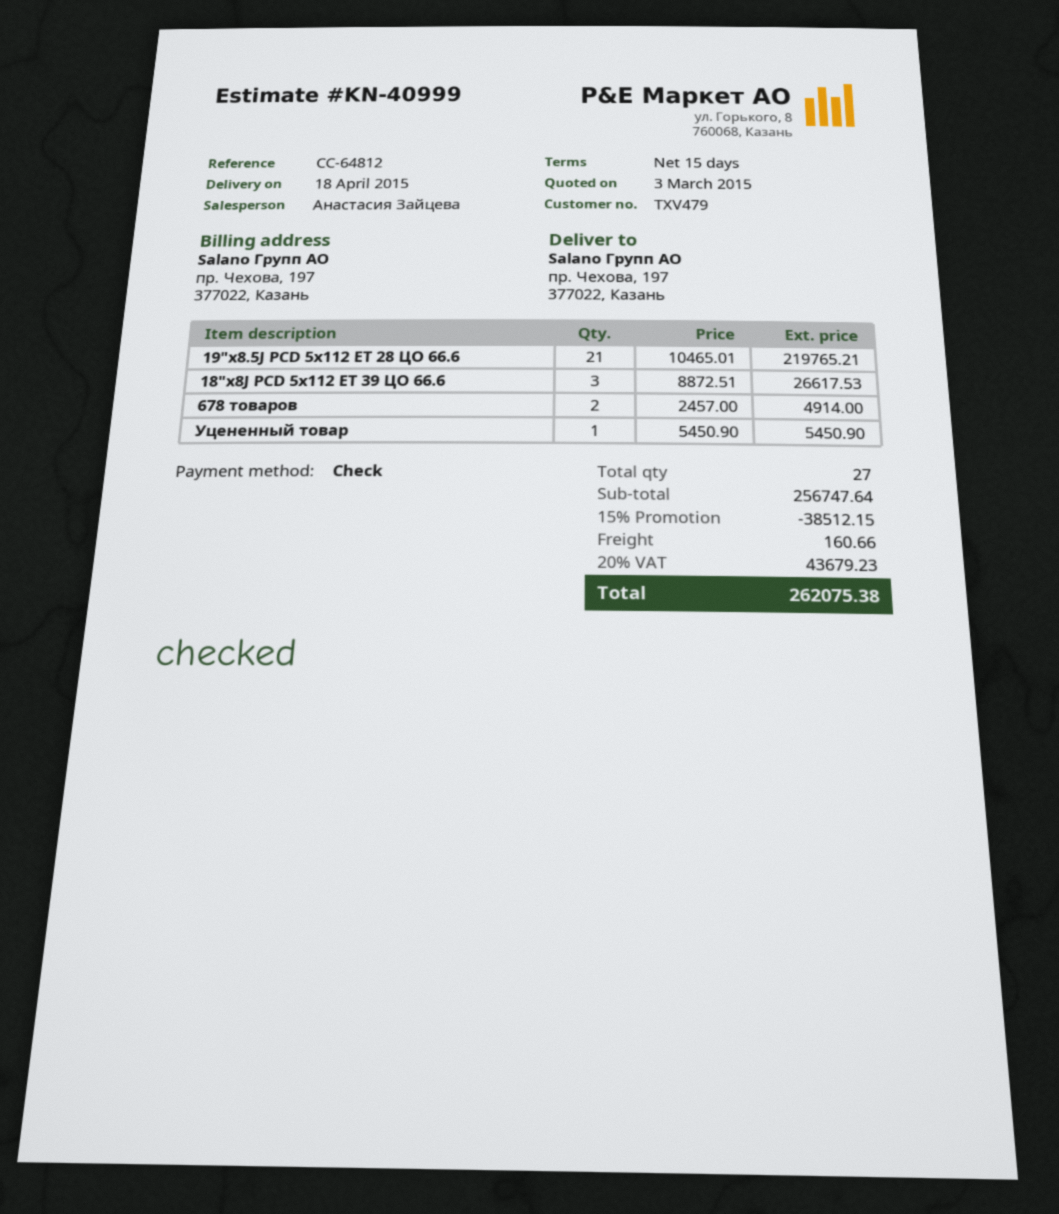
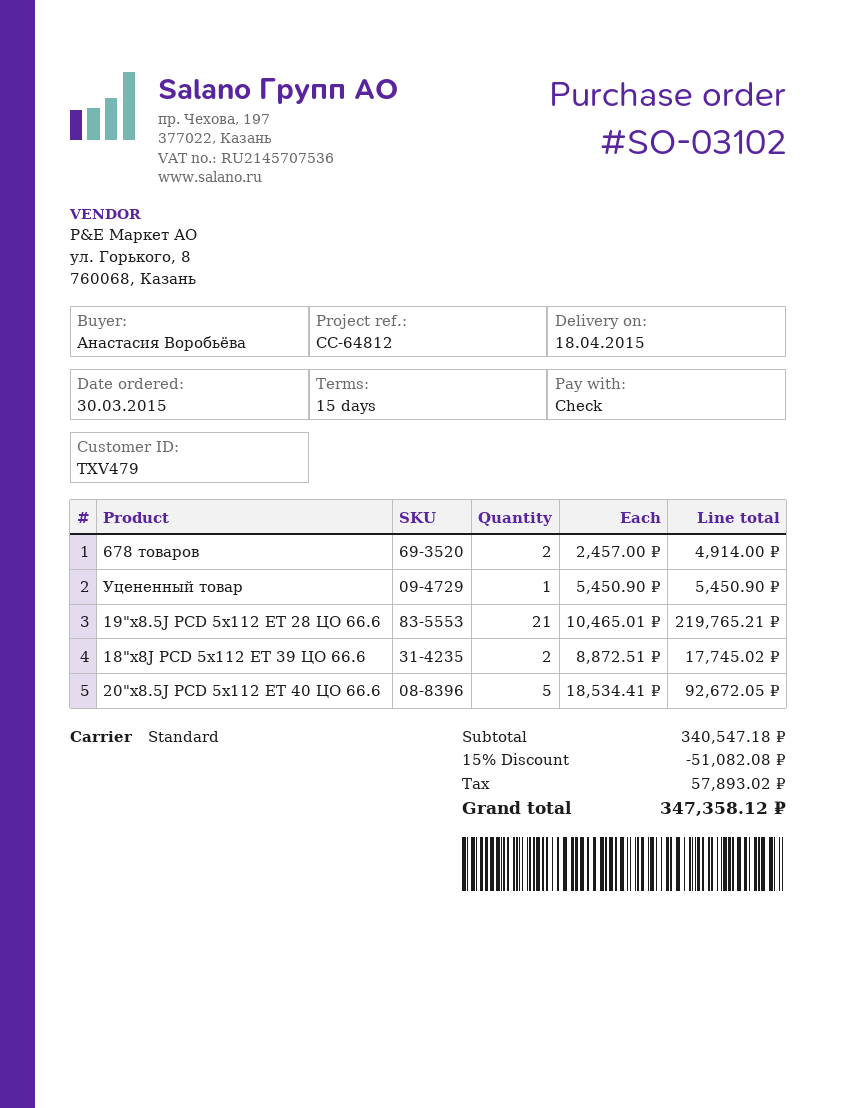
18"x8J PCD 5x112 ЕТ 39 ЦО 66.6: 3 x 8872.51 = 26617.53 -> 2 x 8872.51 = 17745.02
20"x8.5J PCD 5x112 ЕТ 40 ЦО 66.6: none -> 5 x 18534.41 = 92672.05
subtotal: 256747.64 -> 340547.18
discount: 15% = 38512.15 -> 15% = 51082.08
shipping: 160.66 -> none
tax: 43679.23 -> 57893.02
total: 262075.38 -> 347358.12

